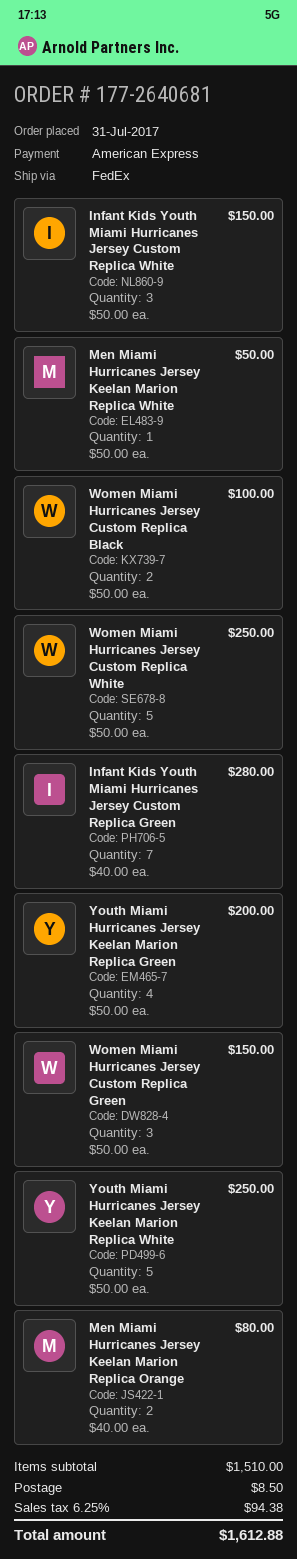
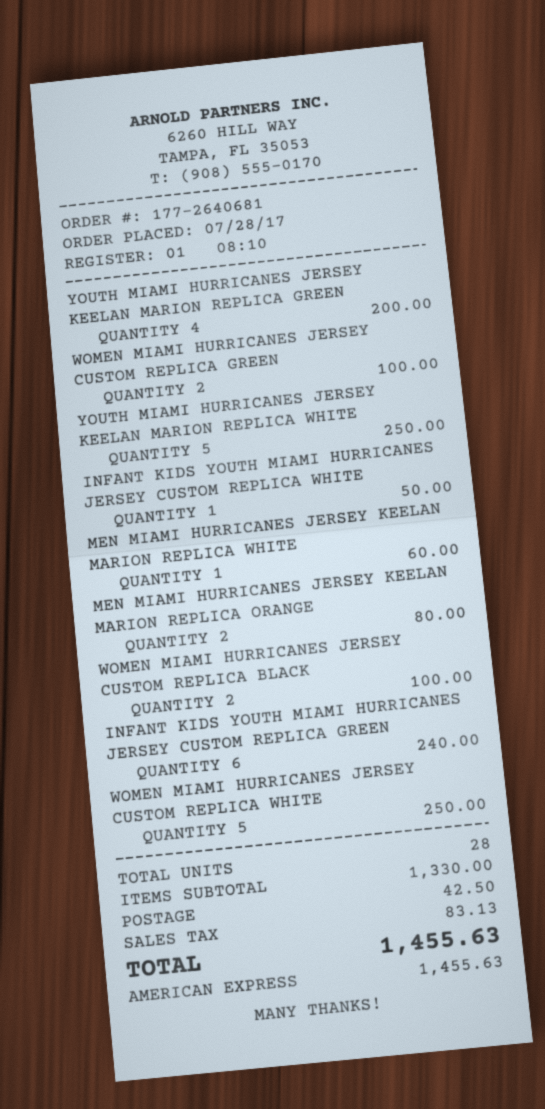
order date: 2017-07-31 -> 2017-07-28
Infant Kids Youth Miami Hurricanes Jersey Custom Replica White: 3 for 150.00 -> 1 for 50.00
Men Miami Hurricanes Jersey Keelan Marion Replica White: 1 for 50.00 -> 1 for 60.00
Infant Kids Youth Miami Hurricanes Jersey Custom Replica Green: 7 for 280.00 -> 6 for 240.00
Women Miami Hurricanes Jersey Custom Replica Green: 3 for 150.00 -> 2 for 100.00
subtotal: 1510.00 -> 1330.00
shipping: 8.50 -> 42.50
tax: 94.38 -> 83.13
total: 1612.88 -> 1455.63

